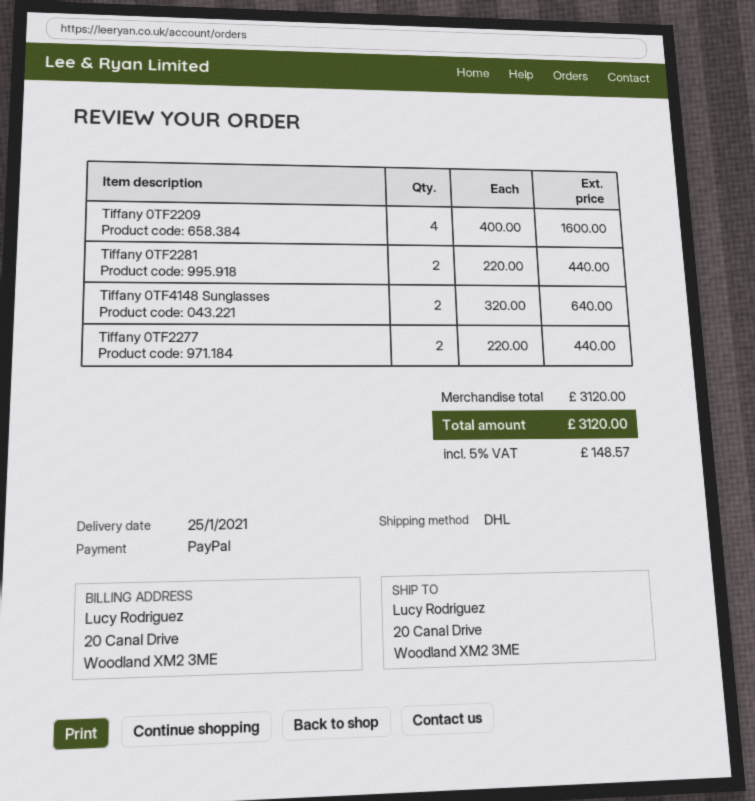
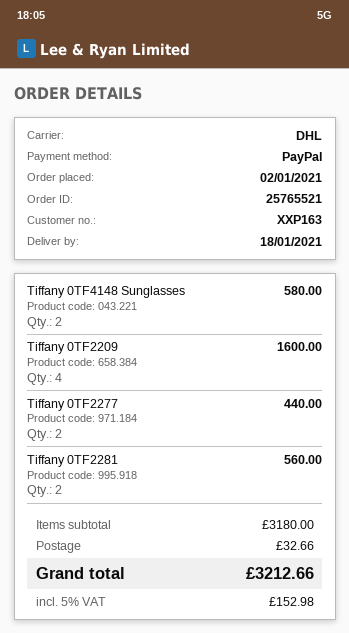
delivery date: 2021-01-25 -> 2021-01-18
Tiffany 0TF2281: 2 for 440.00 -> 2 for 560.00
Tiffany 0TF4148 Sunglasses: 2 for 640.00 -> 2 for 580.00
subtotal: 3120.00 -> 3180.00
shipping: none -> 32.66
tax: 5% = 148.57 -> 5% = 152.98
total: 3120.00 -> 3212.66

